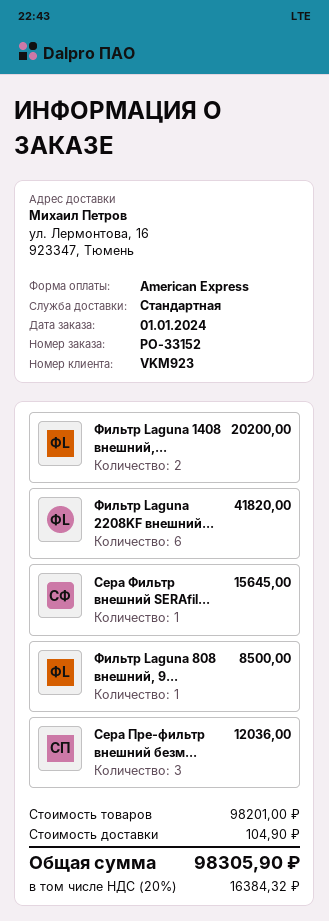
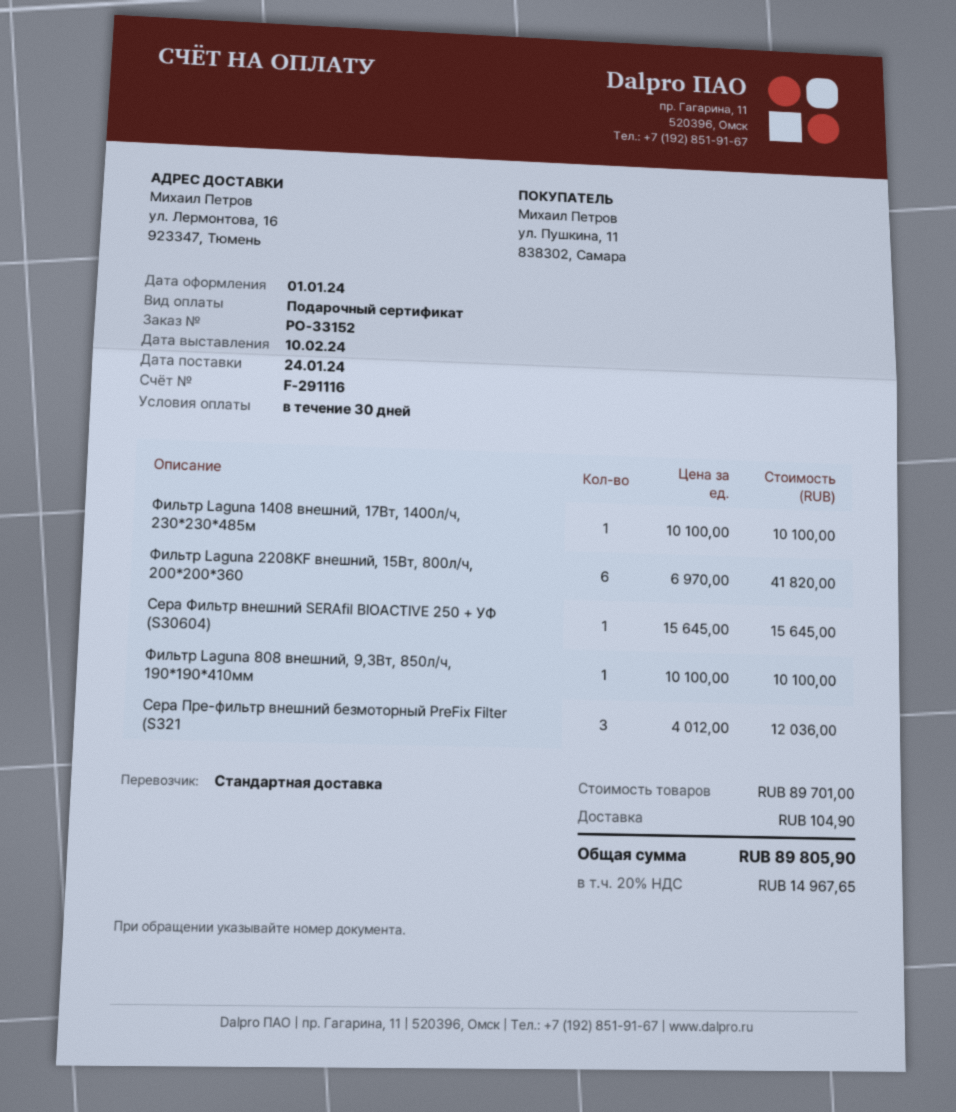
payment method: American Express -> gift card
Фильтр Laguna 1408 внешний,...: 2 for 20200.00 -> 1 for 10100.00
Фильтр Laguna 808 внешний, 9...: 1 for 8500.00 -> 1 for 10100.00
subtotal: 98201.00 -> 89701.00
tax: 20% = 16384.32 -> 20% = 14967.65
total: 98305.90 -> 89805.90

